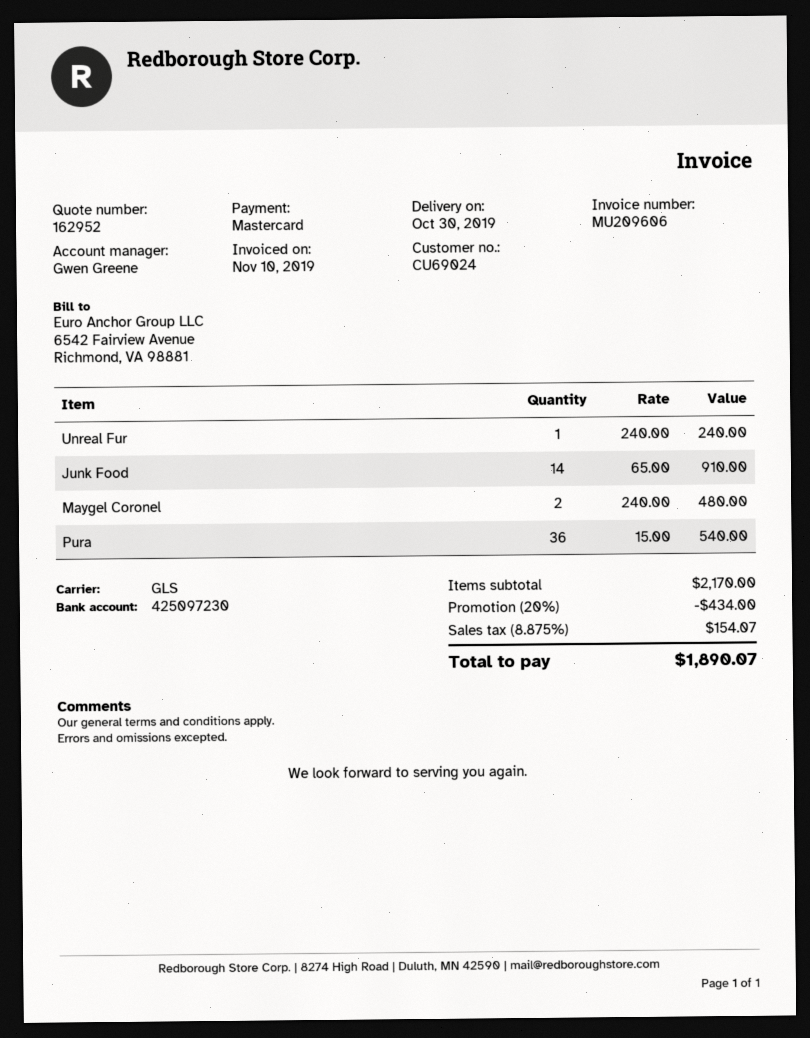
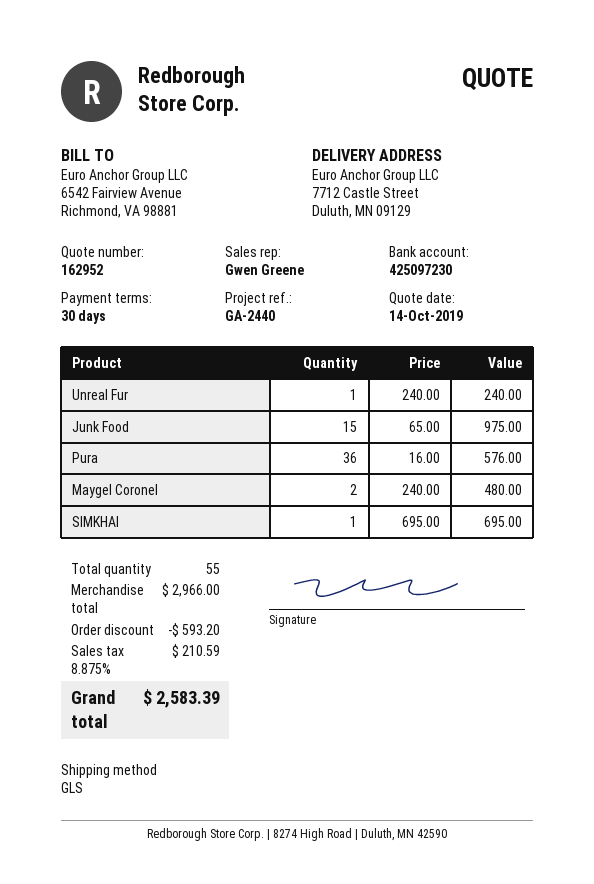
Junk Food: 14 x 65.00 = 910.00 -> 15 x 65.00 = 975.00
Pura: 36 x 15.00 = 540.00 -> 36 x 16.00 = 576.00
SIMKHAI: none -> 1 x 695.00 = 695.00
subtotal: 2170.00 -> 2966.00
discount: 434.00 -> 593.20
tax: 8.875% = 154.07 -> 8.875% = 210.59
total: 1890.07 -> 2583.39

